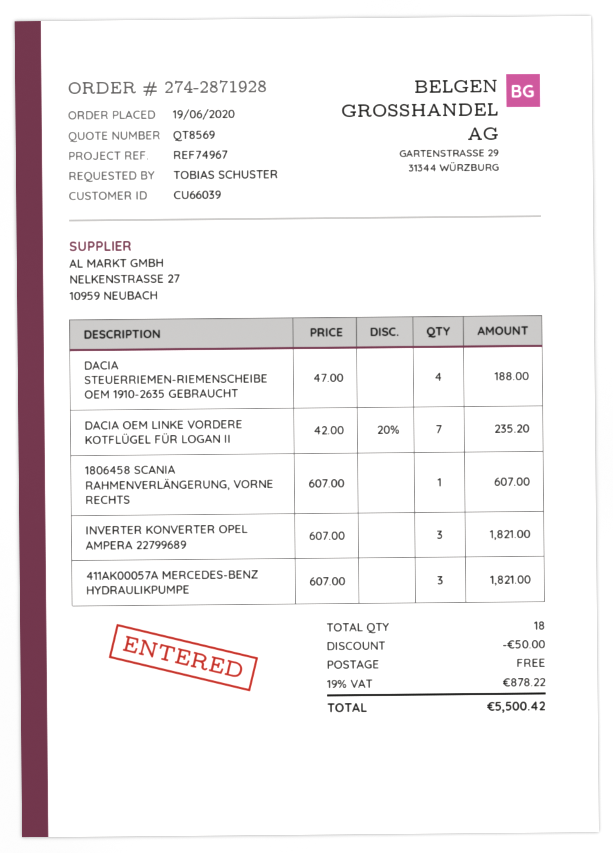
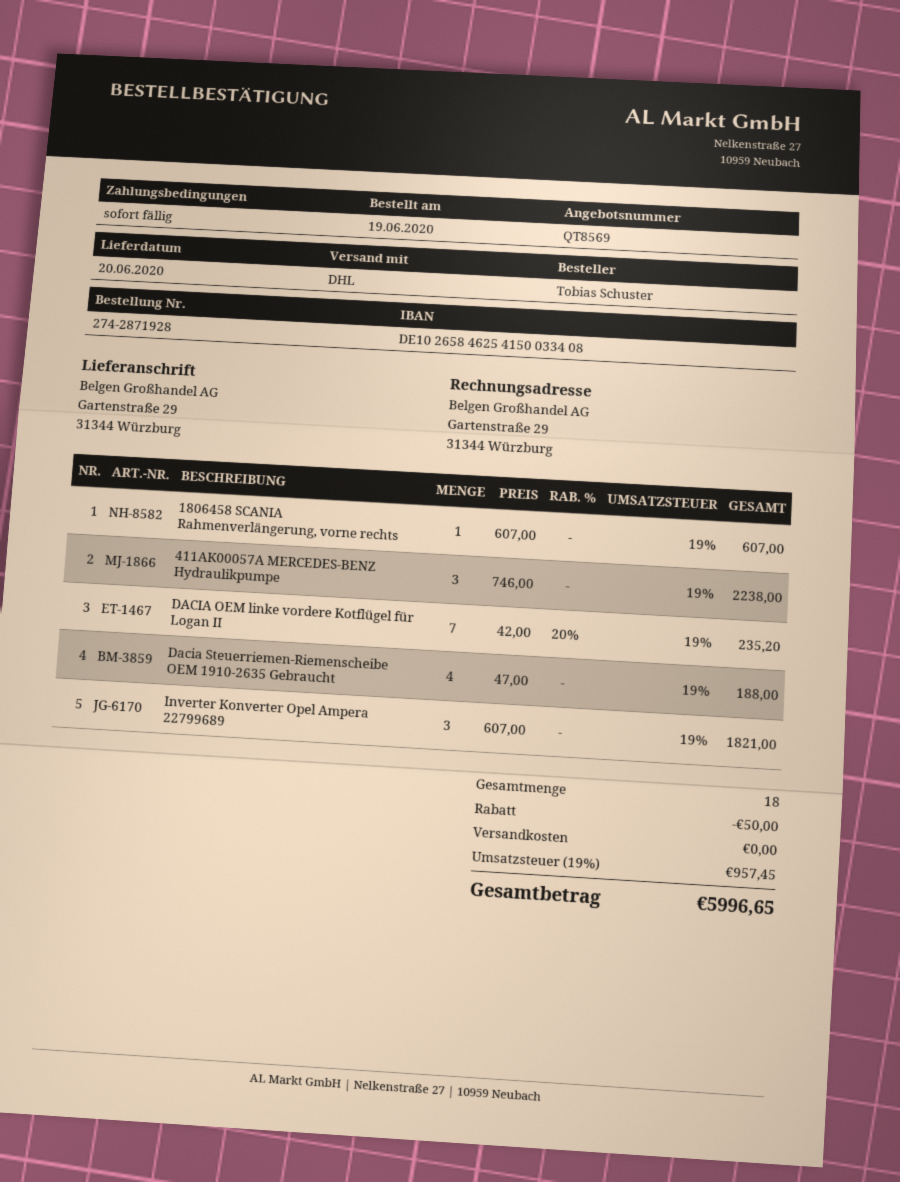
411AK00057A MERCEDES-BENZ HYDRAULIKPUMPE: 3 x 607.00 = 1821.00 -> 3 x 746.00 = 2238.00
tax: 19% = 878.22 -> 19% = 957.45
total: 5500.42 -> 5996.65

